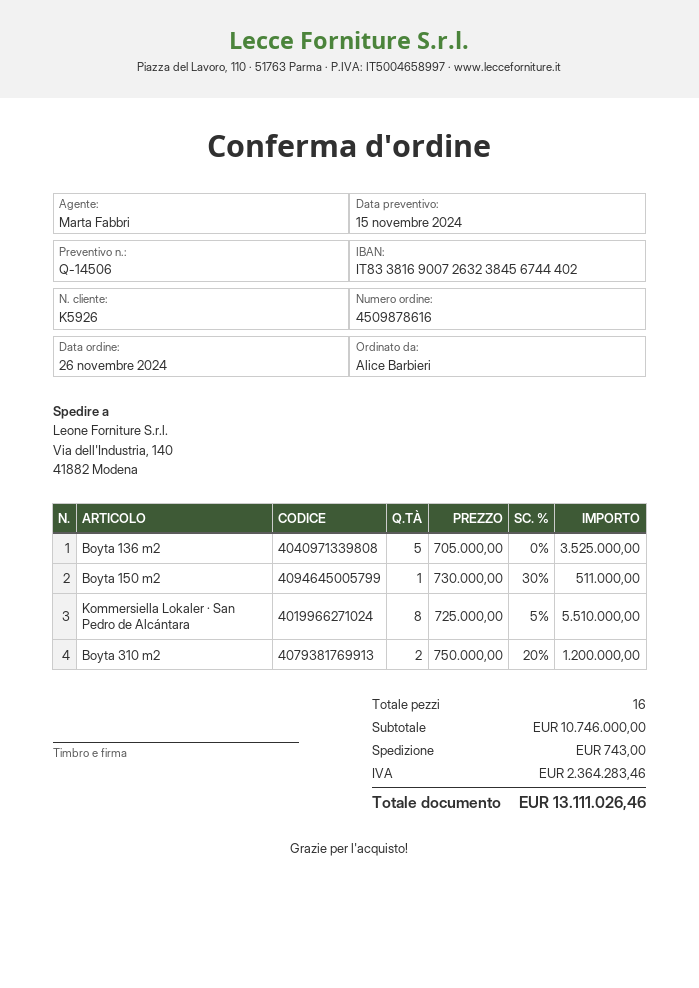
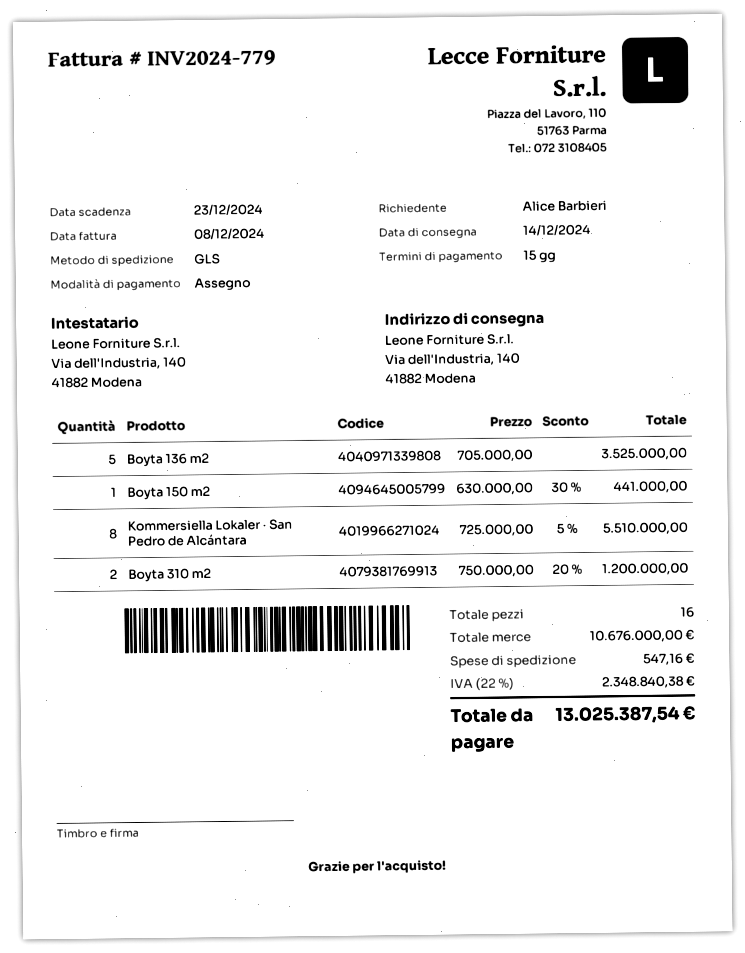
Boyta 150 m2: 1 x 730000.00 - 30% = 511000.00 -> 1 x 630000.00 - 30% = 441000.00
subtotal: 10746000.00 -> 10676000.00
shipping: 743.00 -> 547.16
tax: 2364283.46 -> 2348840.38
total: 13111026.46 -> 13025387.54

